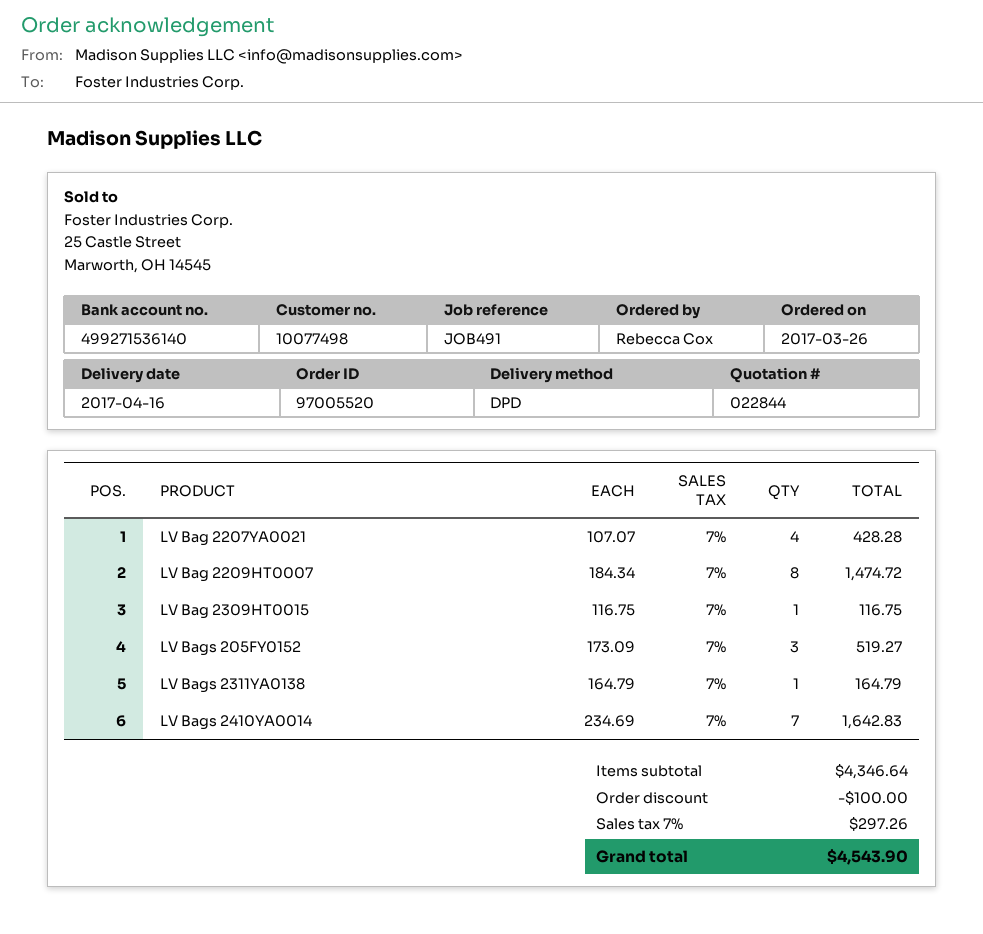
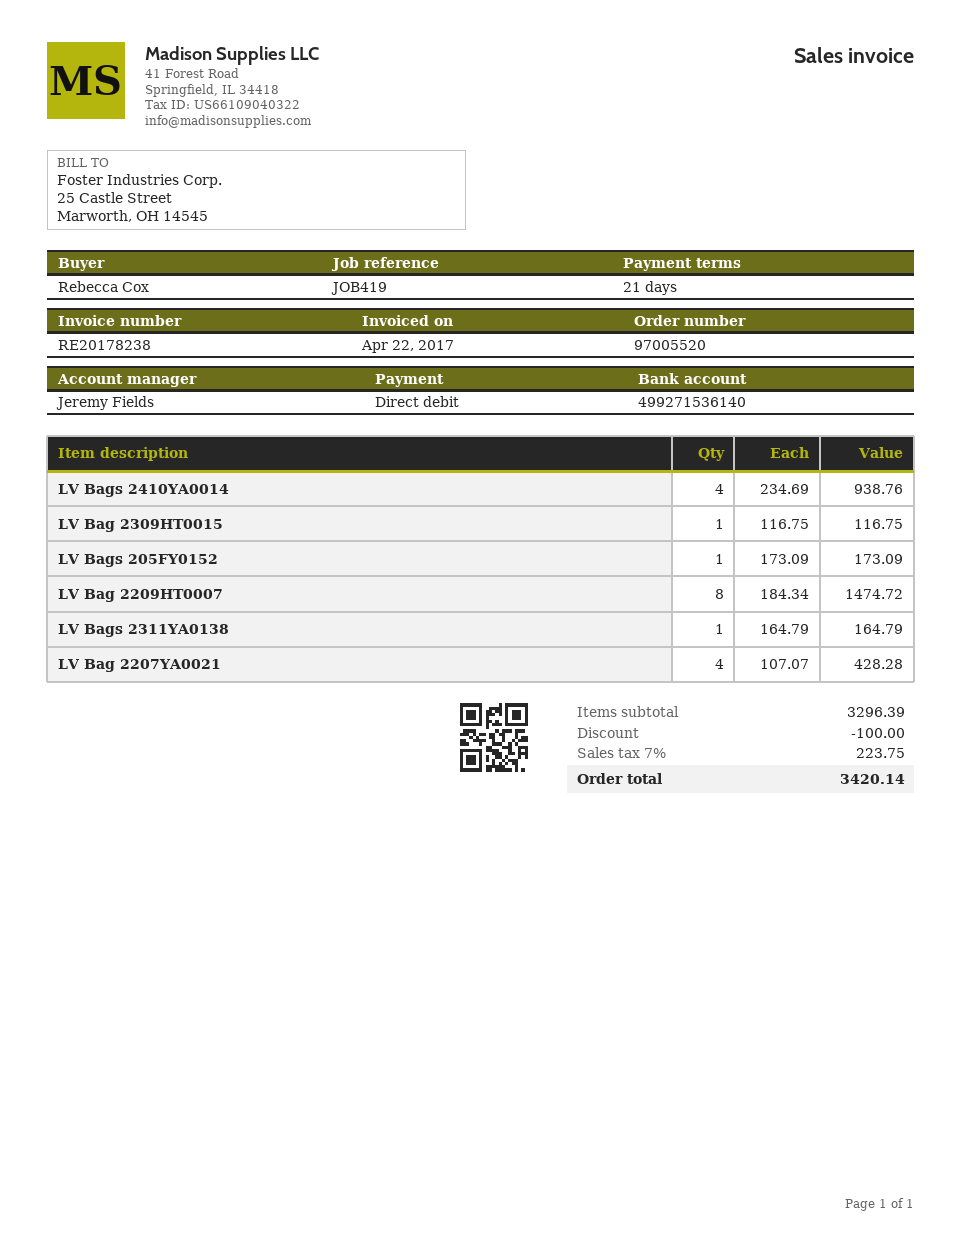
reference: JOB491 -> JOB419
LV Bags 205FY0152: 3 x 173.09 = 519.27 -> 1 x 173.09 = 173.09
LV Bags 2410YA0014: 7 x 234.69 = 1642.83 -> 4 x 234.69 = 938.76
subtotal: 4346.64 -> 3296.39
tax: 7% = 297.26 -> 7% = 223.75
total: 4543.90 -> 3420.14

